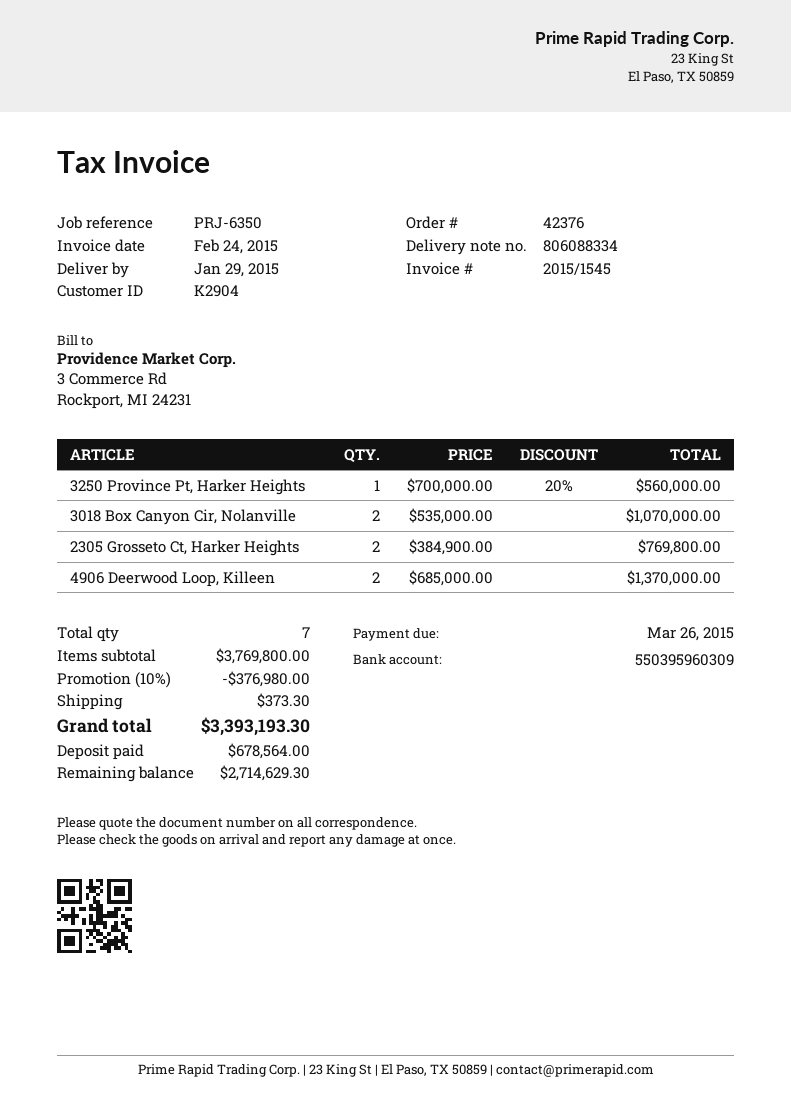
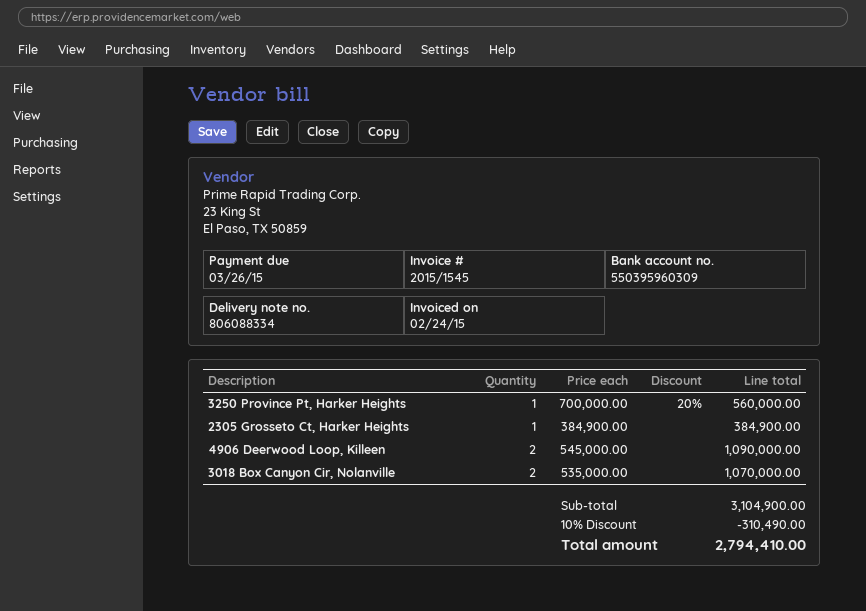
2305 Grosseto Ct, Harker Heights: 2 x 384900.00 = 769800.00 -> 1 x 384900.00 = 384900.00
4906 Deerwood Loop, Killeen: 2 x 685000.00 = 1370000.00 -> 2 x 545000.00 = 1090000.00
subtotal: 3769800.00 -> 3104900.00
discount: 10% = 376980.00 -> 10% = 310490.00
shipping: 373.30 -> none
total: 3393193.30 -> 2794410.00

